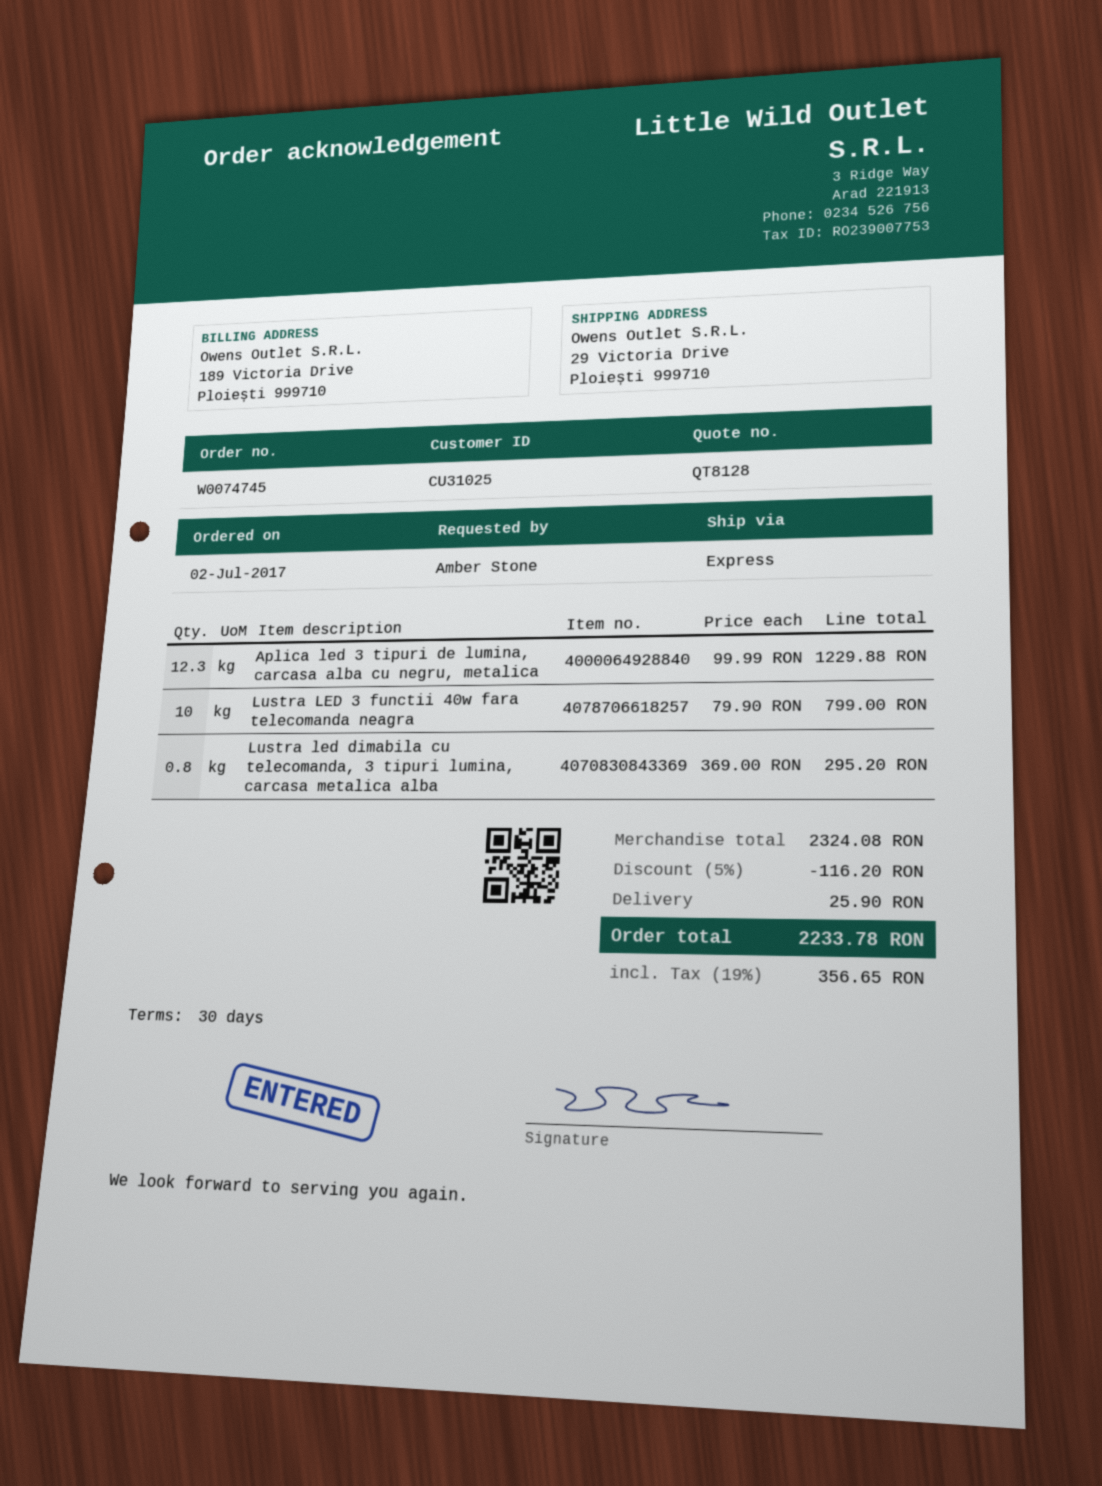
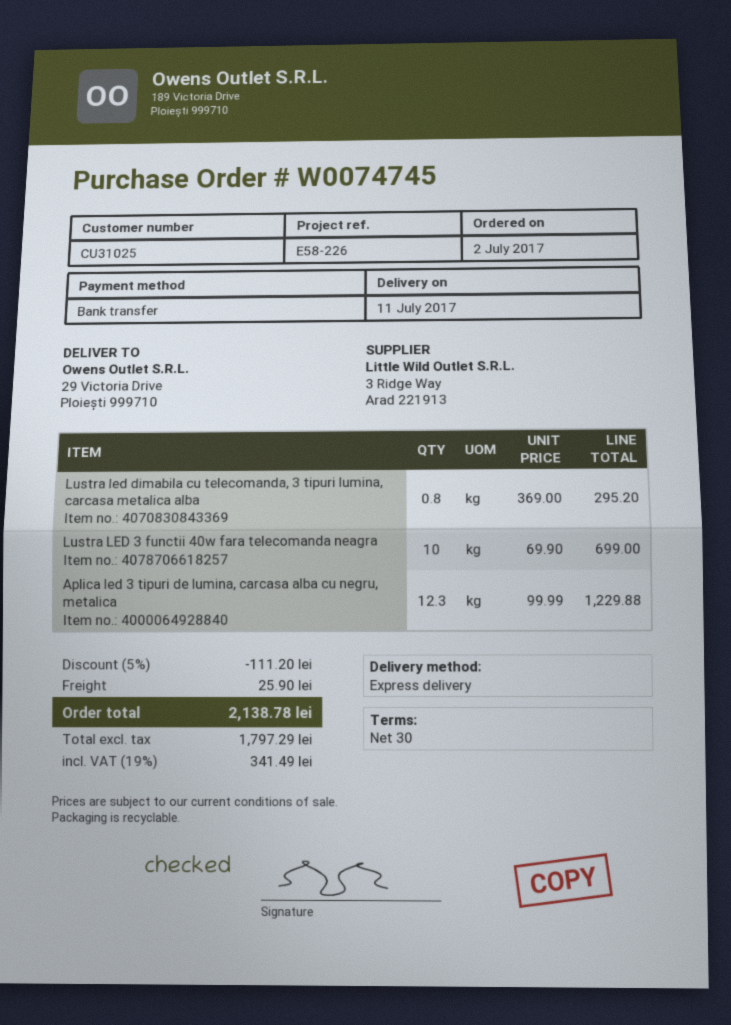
Lustra LED 3 functii 40w fara telecomanda neagra: 10 x 79.90 = 799.00 -> 10 x 69.90 = 699.00
discount: 5% = 116.20 -> 5% = 111.20
tax: 19% = 356.65 -> 19% = 341.49
total: 2233.78 -> 2138.78

